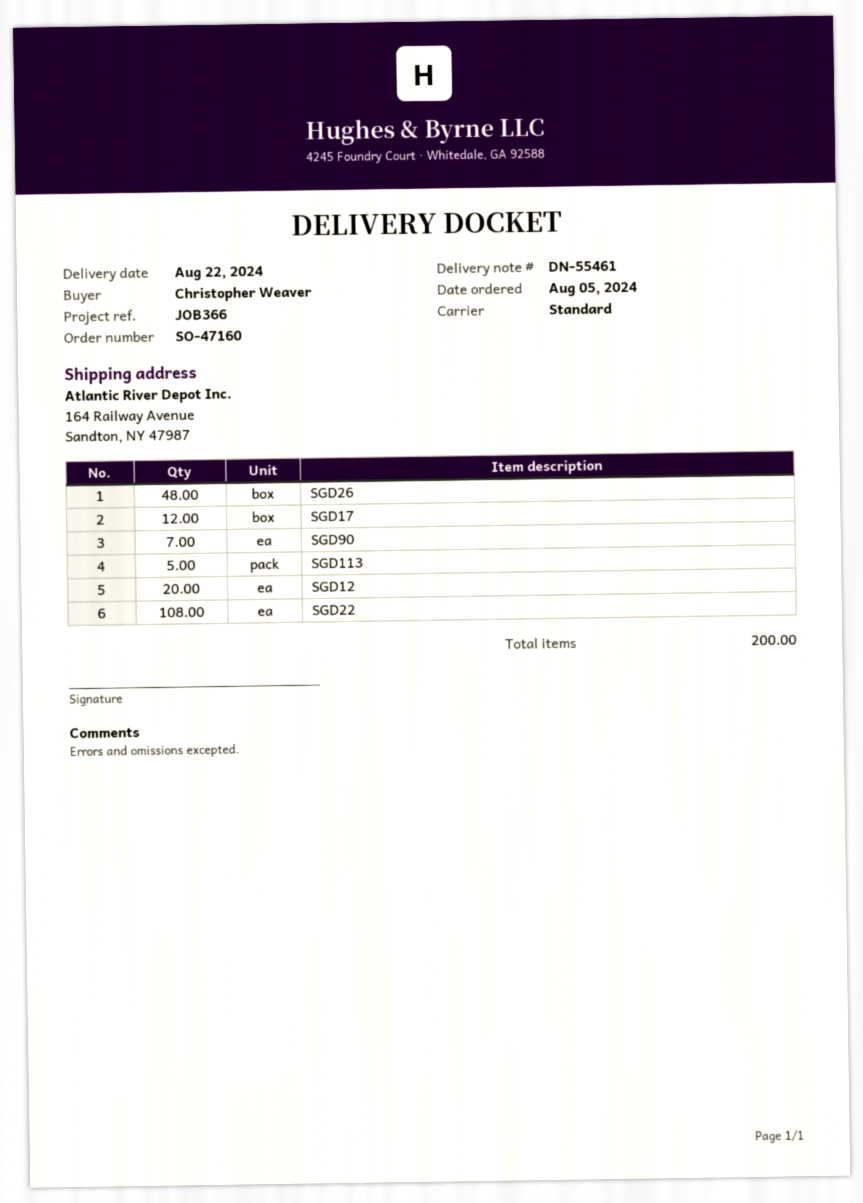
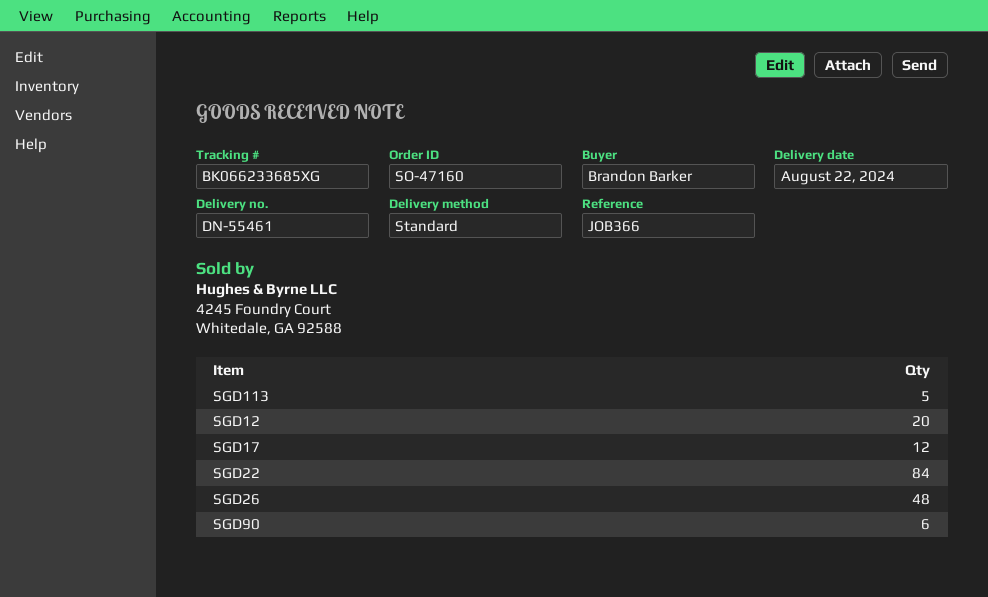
ordered by: Christopher Weaver -> Brandon Barker
SGD90: 7 -> 6
SGD22: 108 -> 84

